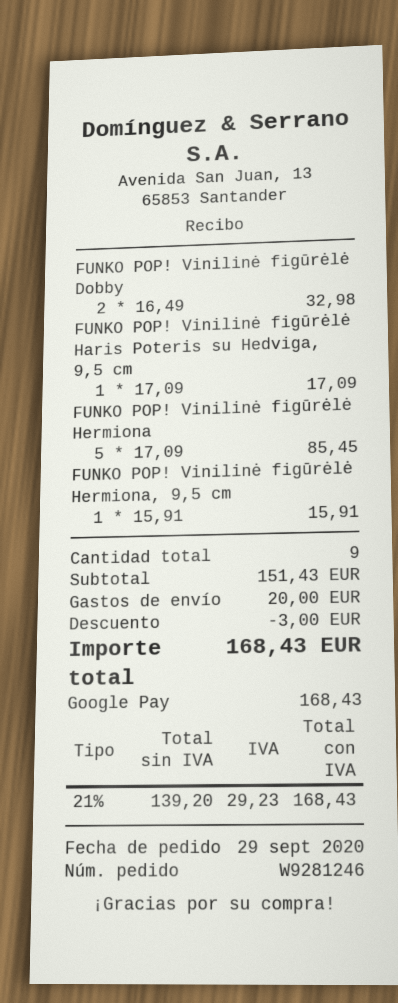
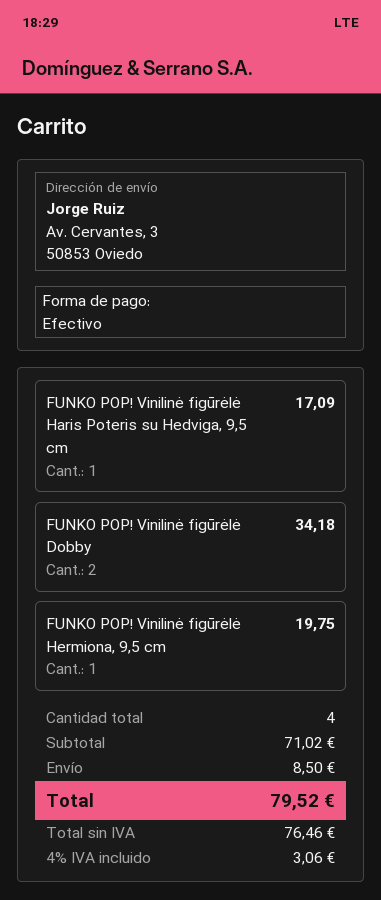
payment method: Google Pay -> cash
FUNKO POP! Vinilinė figūrėlė Dobby: 2 for 32.98 -> 2 for 34.18
FUNKO POP! Vinilinė figūrėlė Hermiona: 5 for 85.45 -> none
FUNKO POP! Vinilinė figūrėlė Hermiona, 9,5 cm: 1 for 15.91 -> 1 for 19.75
total quantity: 9 -> 4
subtotal: 151.43 -> 71.02
discount: 3.00 -> none
shipping: 20.00 -> 8.50
net: 139.20 -> 76.46
tax: 21% = 29.23 -> 4% = 3.06
total: 168.43 -> 79.52

